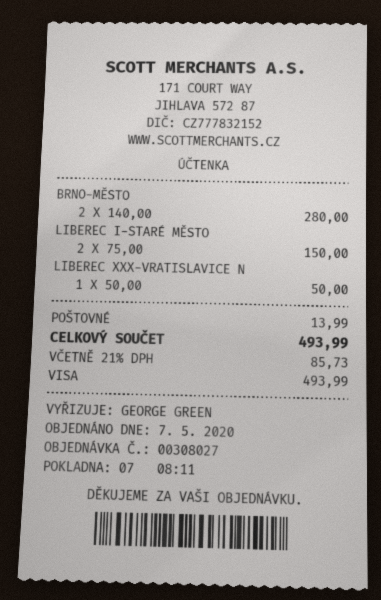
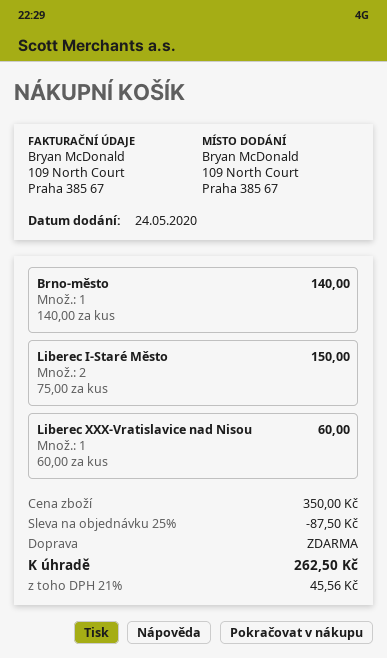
BRNO-MĚSTO: 2 x 140.00 = 280.00 -> 1 x 140.00 = 140.00
LIBEREC XXX-VRATISLAVICE N: 1 x 50.00 = 50.00 -> 1 x 60.00 = 60.00
discount: none -> 25% = 87.50
shipping: 13.99 -> 0.00
tax: 21% = 85.73 -> 21% = 45.56
total: 493.99 -> 262.50

